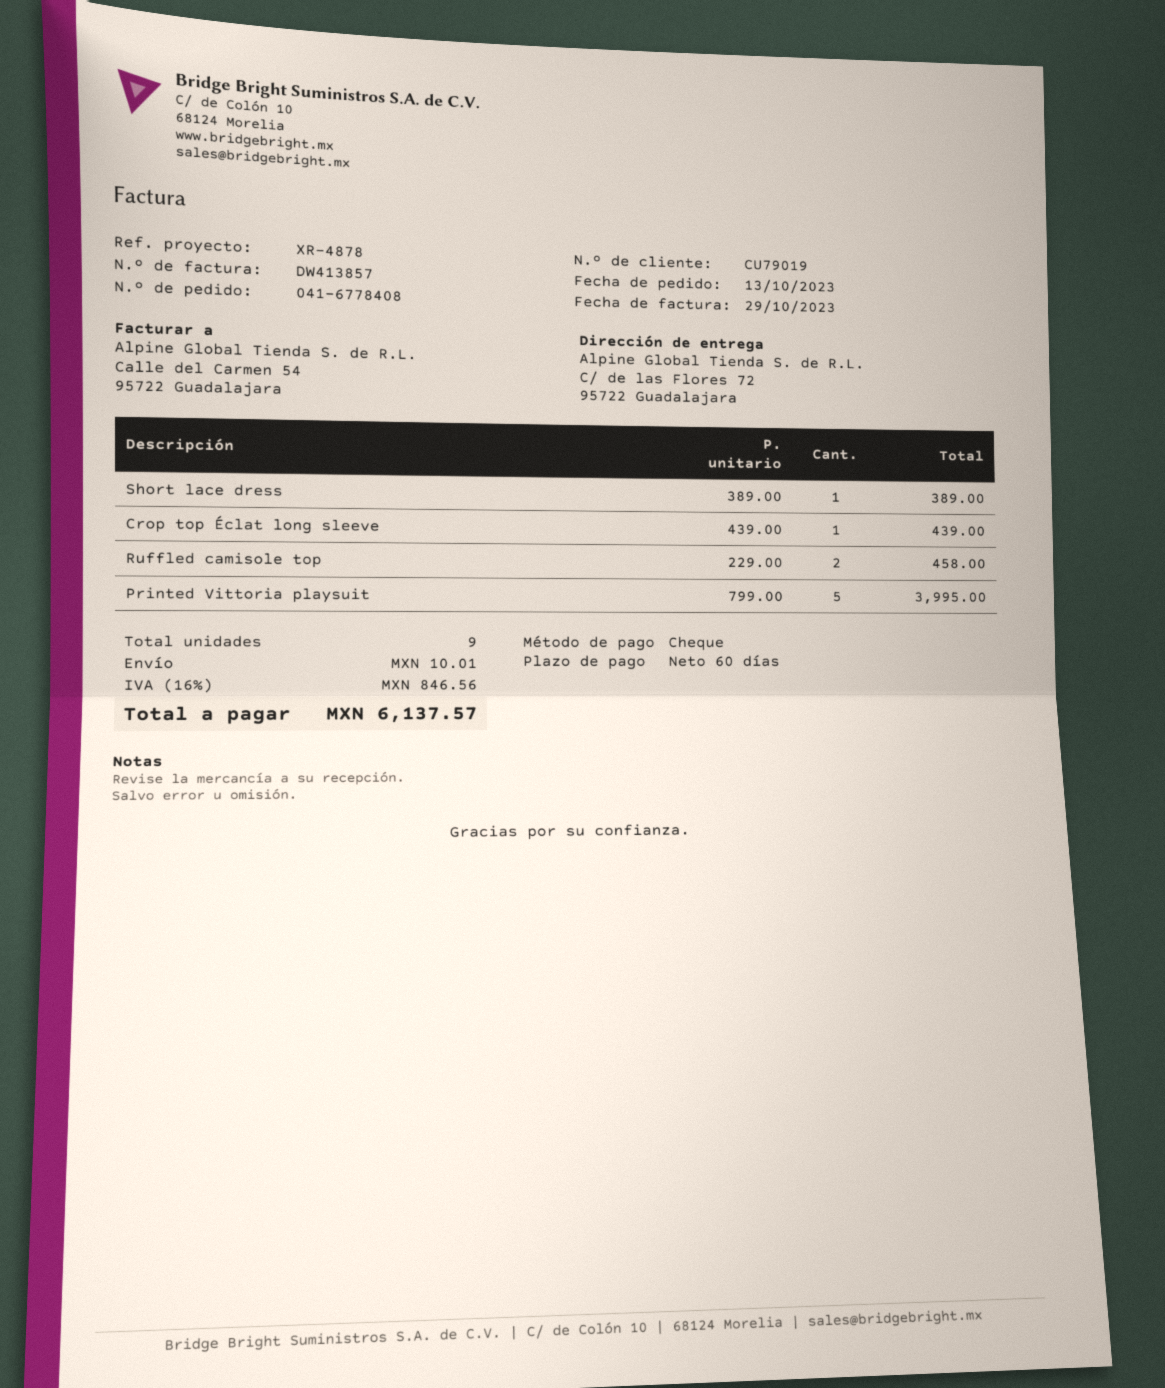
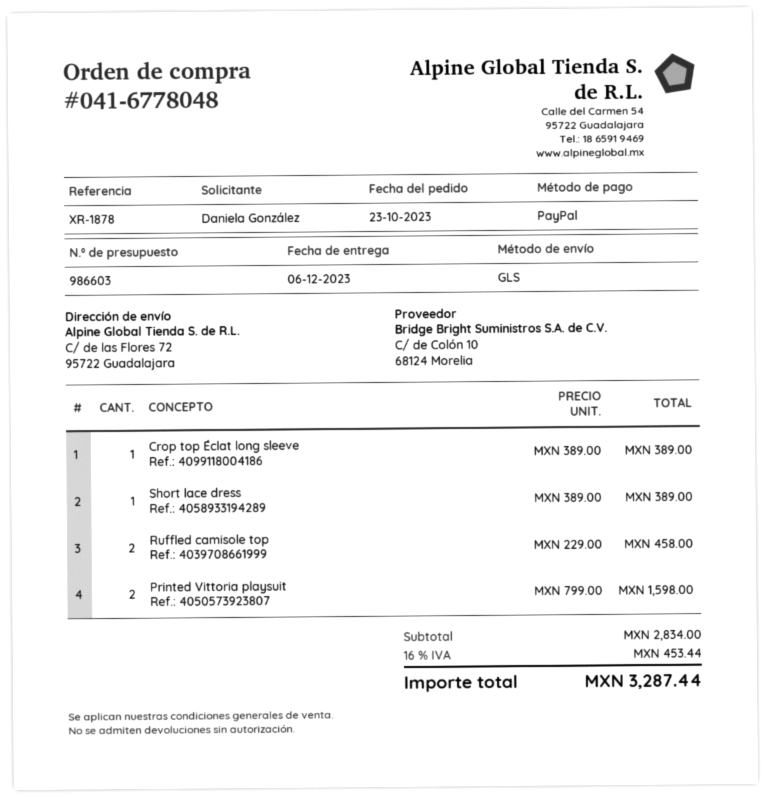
order number: 041-6778408 -> 041-6778048
order date: 2023-10-13 -> 2023-10-23
reference: XR-4878 -> XR-1878
payment method: cheque -> PayPal
Crop top Éclat long sleeve: 1 x 439.00 = 439.00 -> 1 x 389.00 = 389.00
Printed Vittoria playsuit: 5 x 799.00 = 3995.00 -> 2 x 799.00 = 1598.00
shipping: 10.01 -> none
tax: 16% = 846.56 -> 16% = 453.44
total: 6137.57 -> 3287.44

